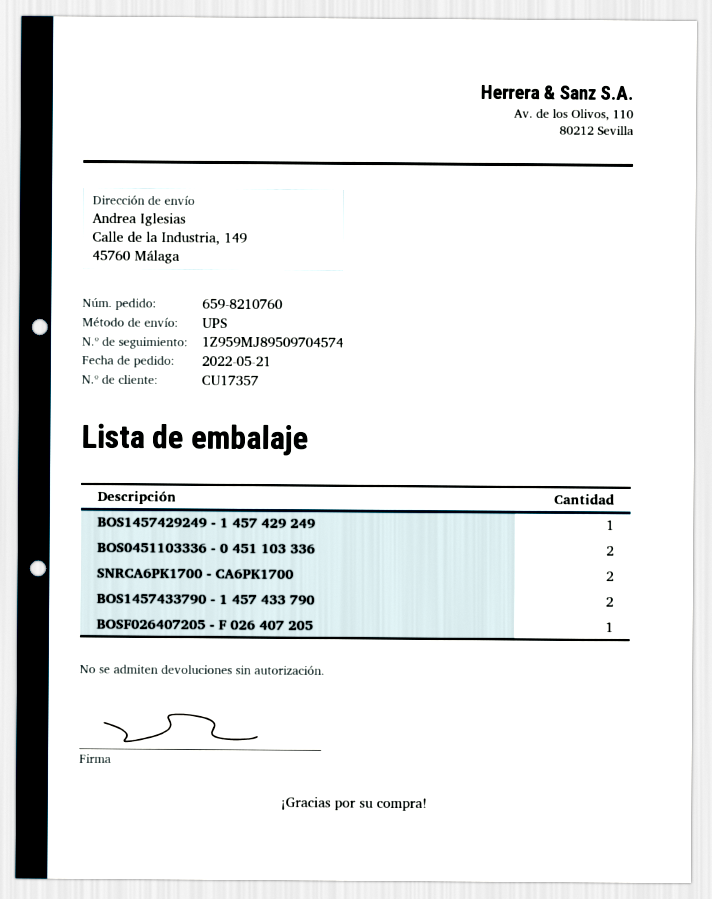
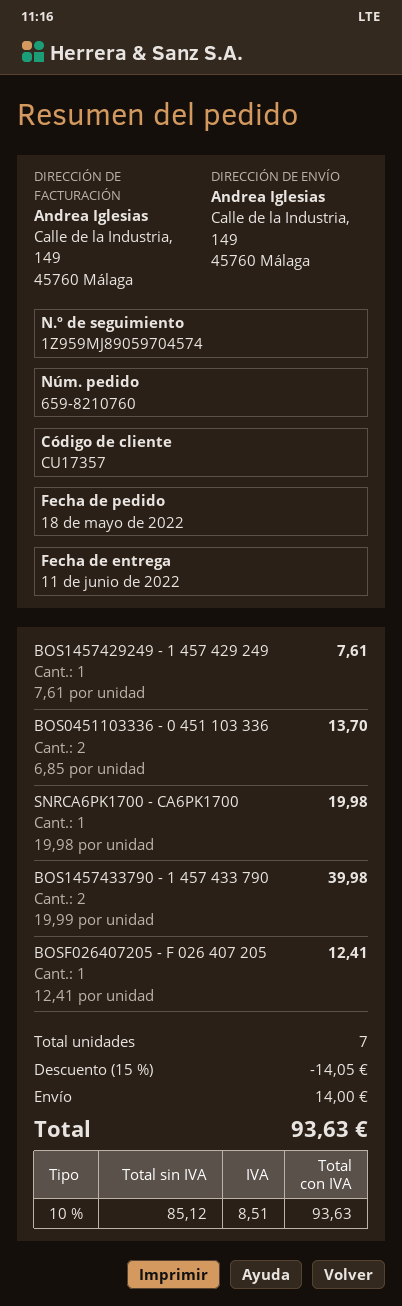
order date: 2022-05-21 -> 2022-05-18
tracking number: 1Z959MJ89509704574 -> 1Z959MJ89059704574
SNRCA6PK1700 - CA6PK1700: 2 -> 1

